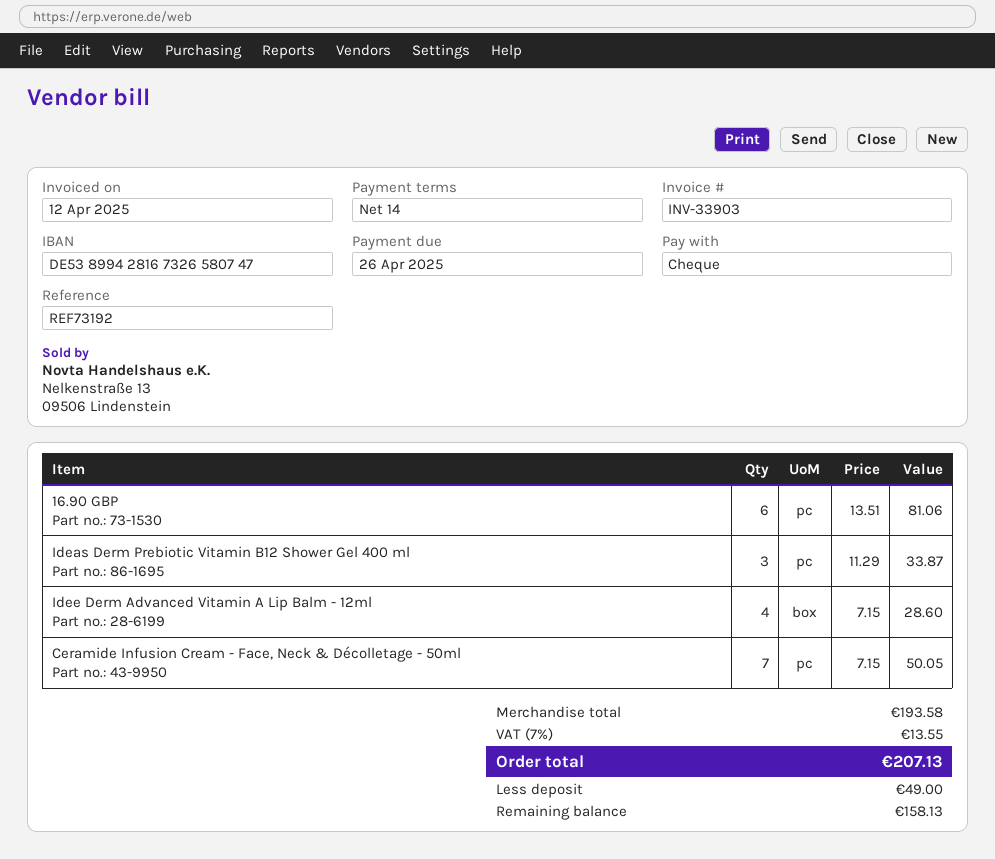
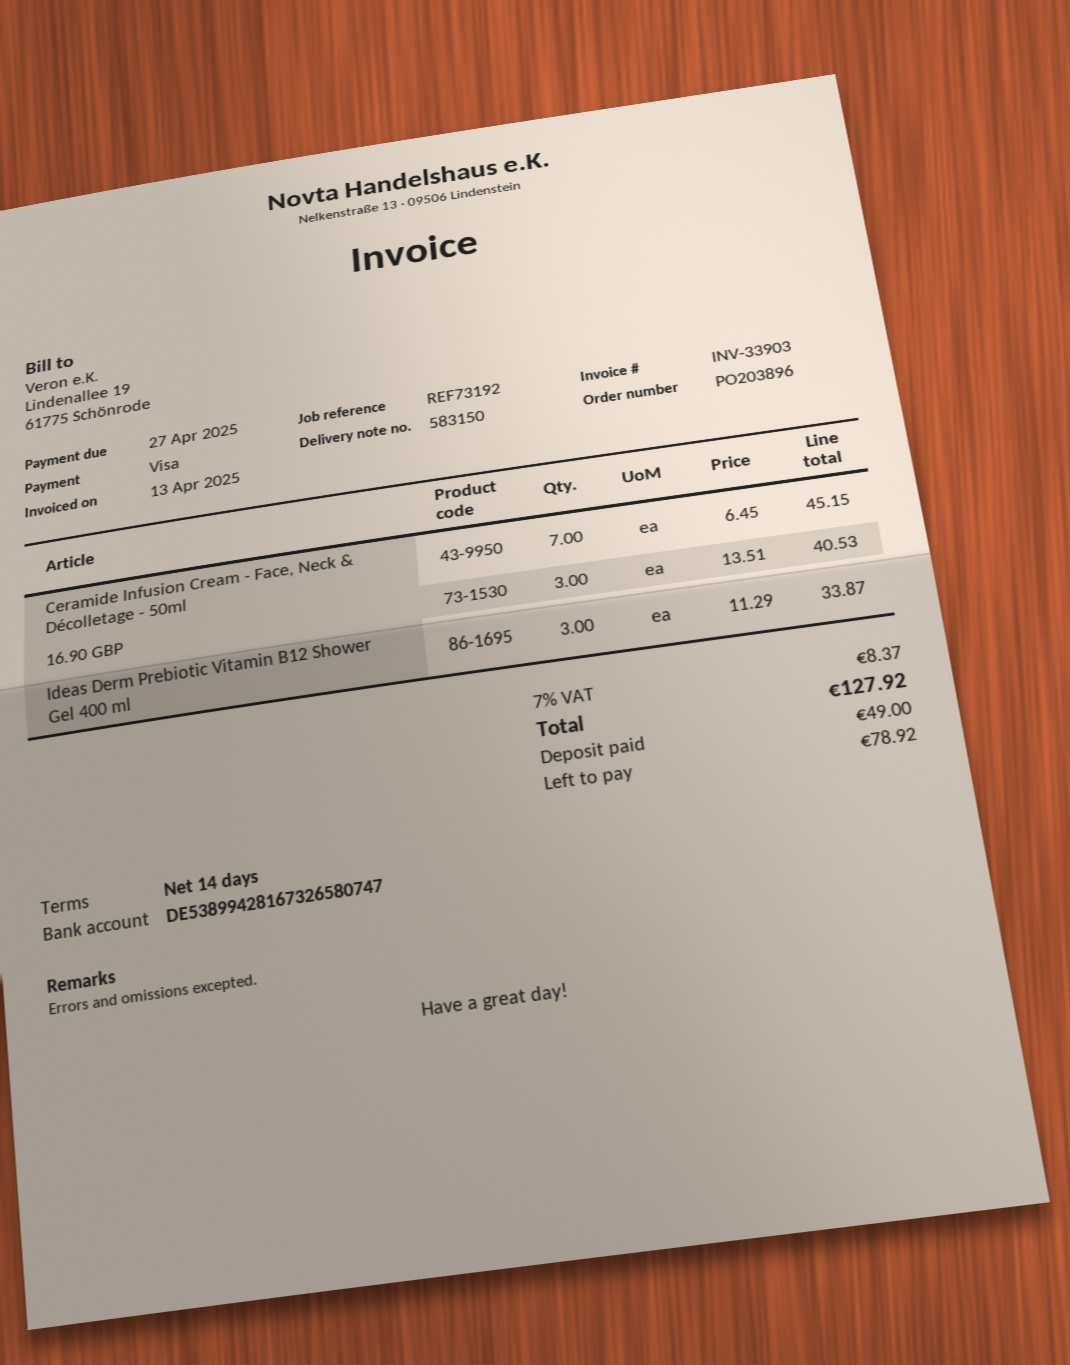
invoice date: 2025-04-12 -> 2025-04-13
due date: 2025-04-26 -> 2025-04-27
payment method: cheque -> Visa
16.90 GBP: 6 x 13.51 = 81.06 -> 3 x 13.51 = 40.53
Idee Derm Advanced Vitamin A Lip Balm - 12ml: 4 x 7.15 = 28.60 -> none
Ceramide Infusion Cream - Face, Neck & Décolletage - 50ml: 7 x 7.15 = 50.05 -> 7 x 6.45 = 45.15
tax: 7% = 13.55 -> 7% = 8.37
total: 207.13 -> 127.92
balance: 158.13 -> 78.92

